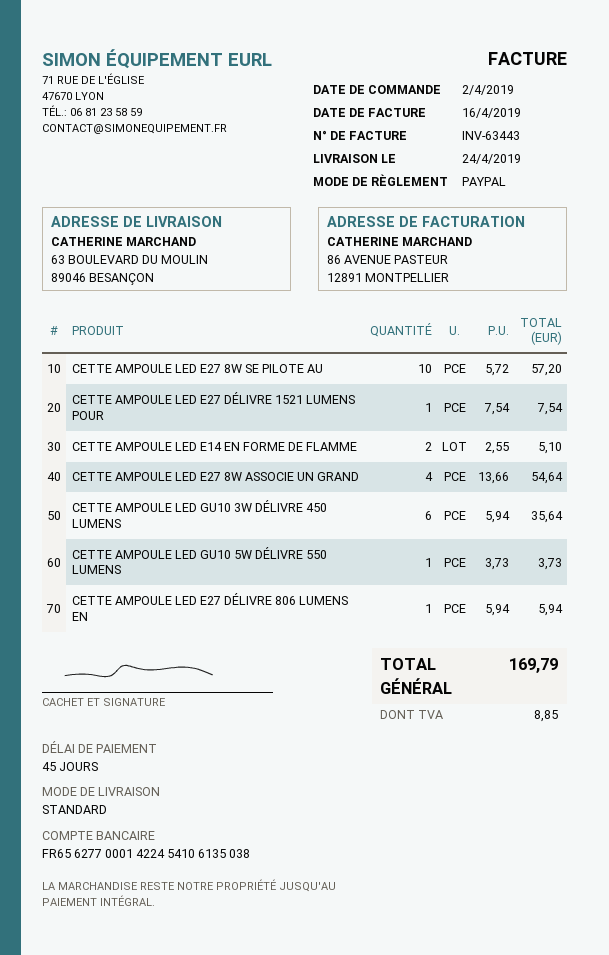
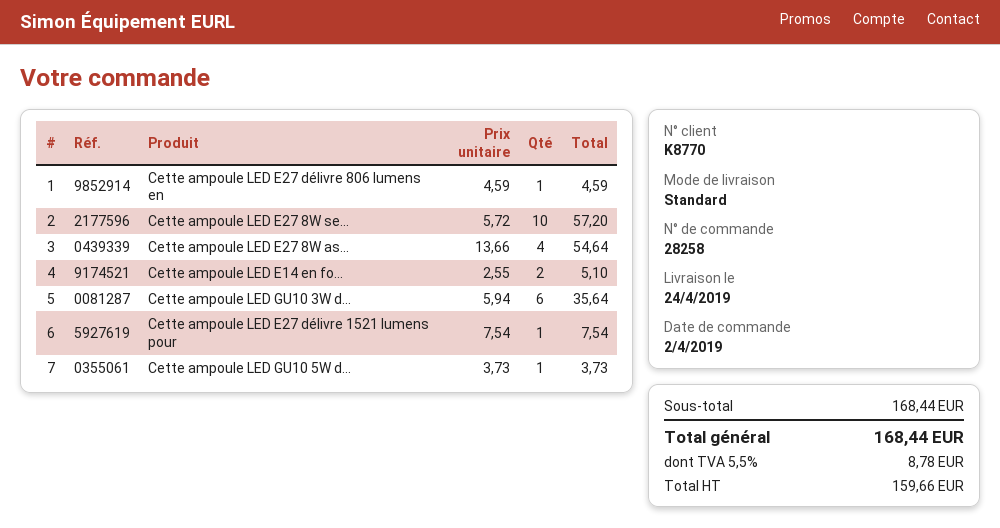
CETTE AMPOULE LED E27 DÉLIVRE 806 LUMENS EN: 1 x 5.94 = 5.94 -> 1 x 4.59 = 4.59
tax: 8.85 -> 8.78
total: 169.79 -> 168.44

